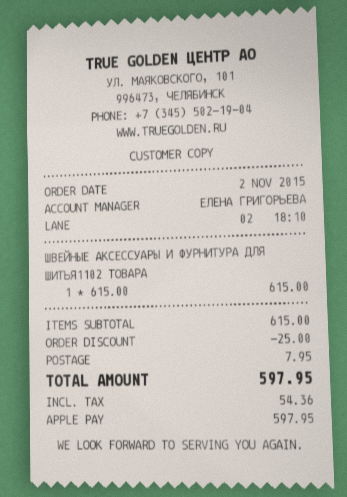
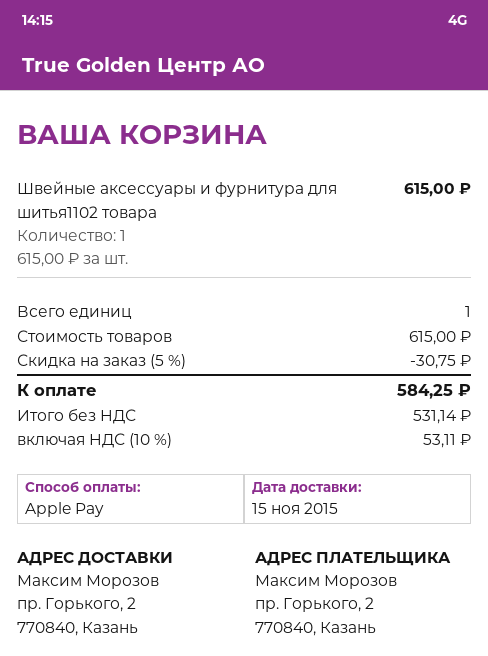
discount: 25.00 -> 30.75
shipping: 7.95 -> none
tax: 54.36 -> 53.11
total: 597.95 -> 584.25

